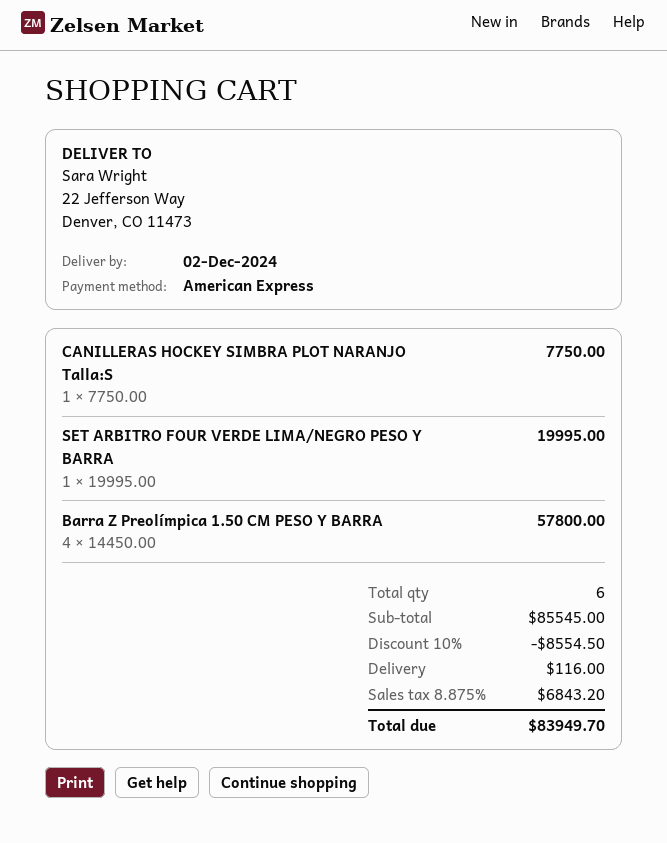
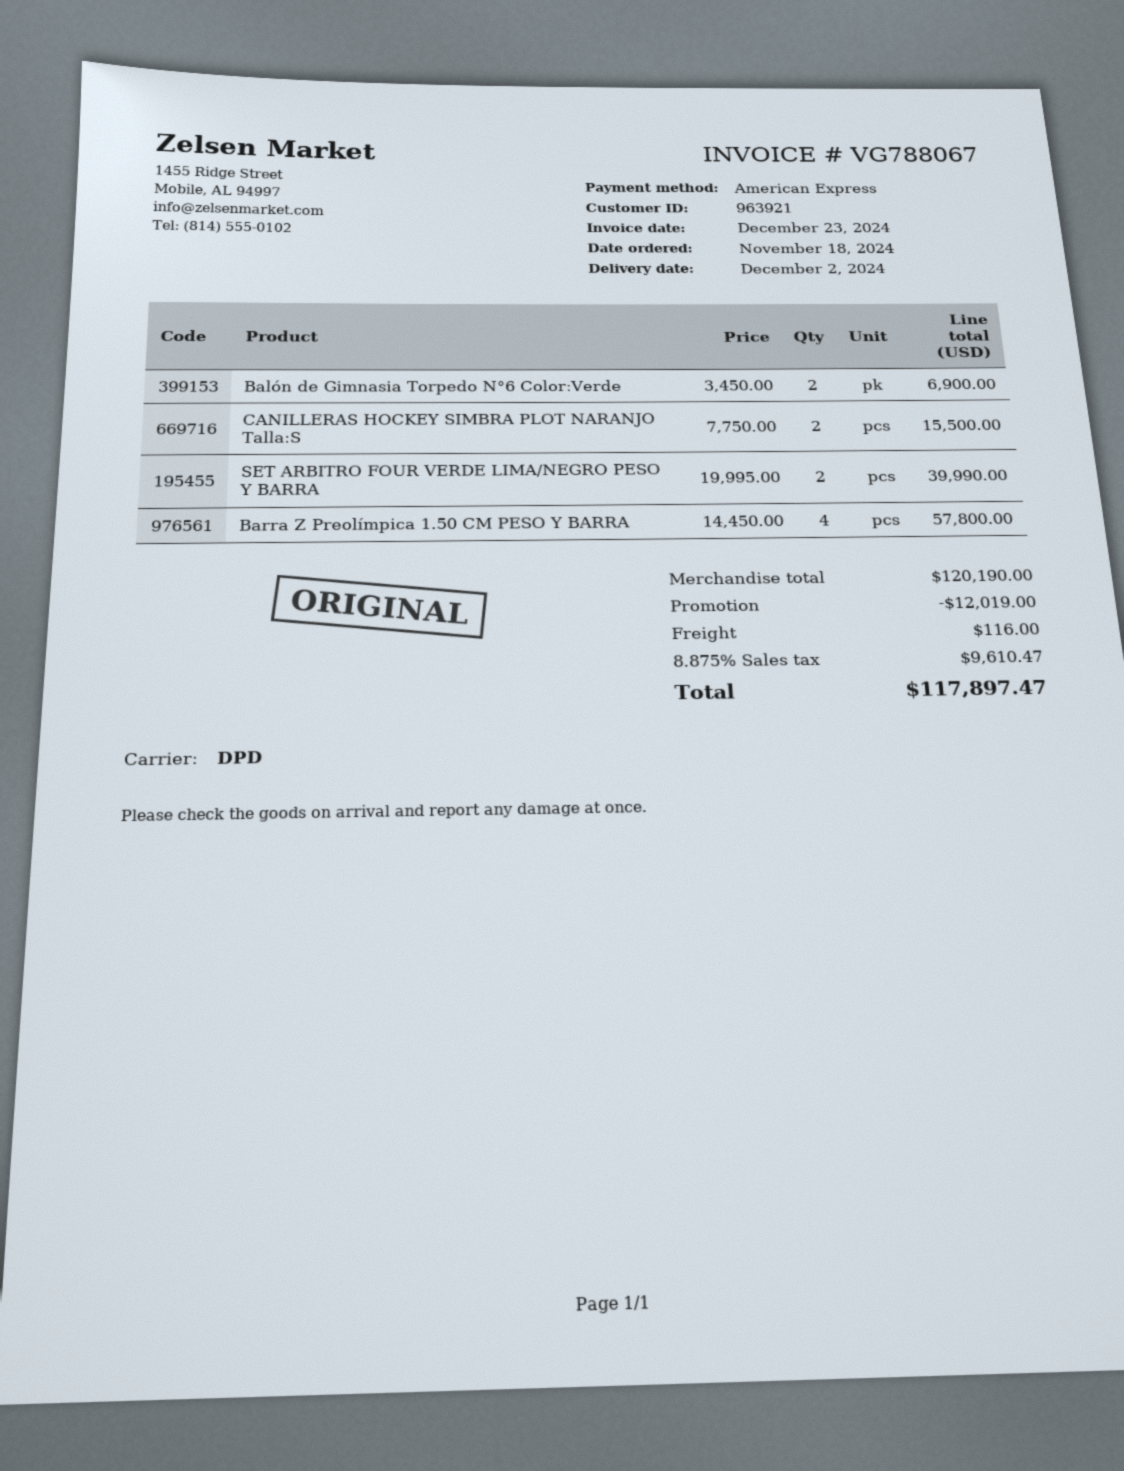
CANILLERAS HOCKEY SIMBRA PLOT NARANJO Talla:S: 1 x 7750.00 = 7750.00 -> 2 x 7750.00 = 15500.00
SET ARBITRO FOUR VERDE LIMA/NEGRO PESO Y BARRA: 1 x 19995.00 = 19995.00 -> 2 x 19995.00 = 39990.00
Balón de Gimnasia Torpedo N°6 Color:Verde: none -> 2 x 3450.00 = 6900.00
subtotal: 85545.00 -> 120190.00
discount: 8554.50 -> 12019.00
tax: 8.875% = 6843.20 -> 8.875% = 9610.47
total: 83949.70 -> 117897.47

